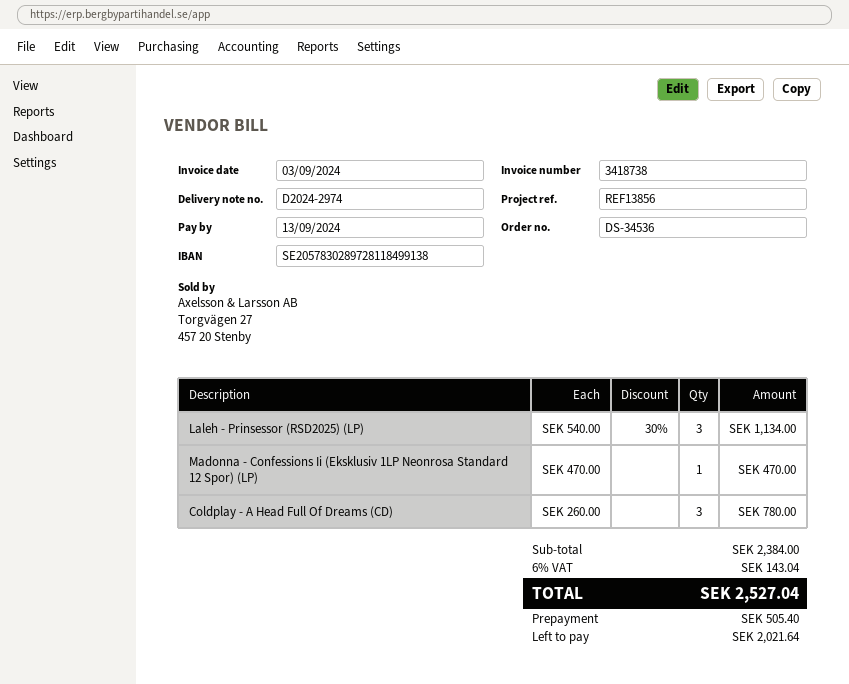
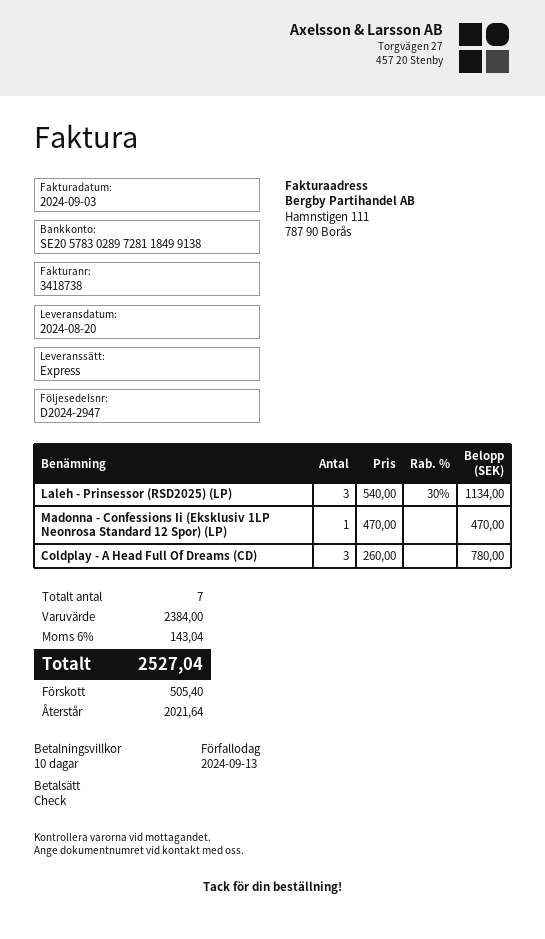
delivery note number: D2024-2974 -> D2024-2947

